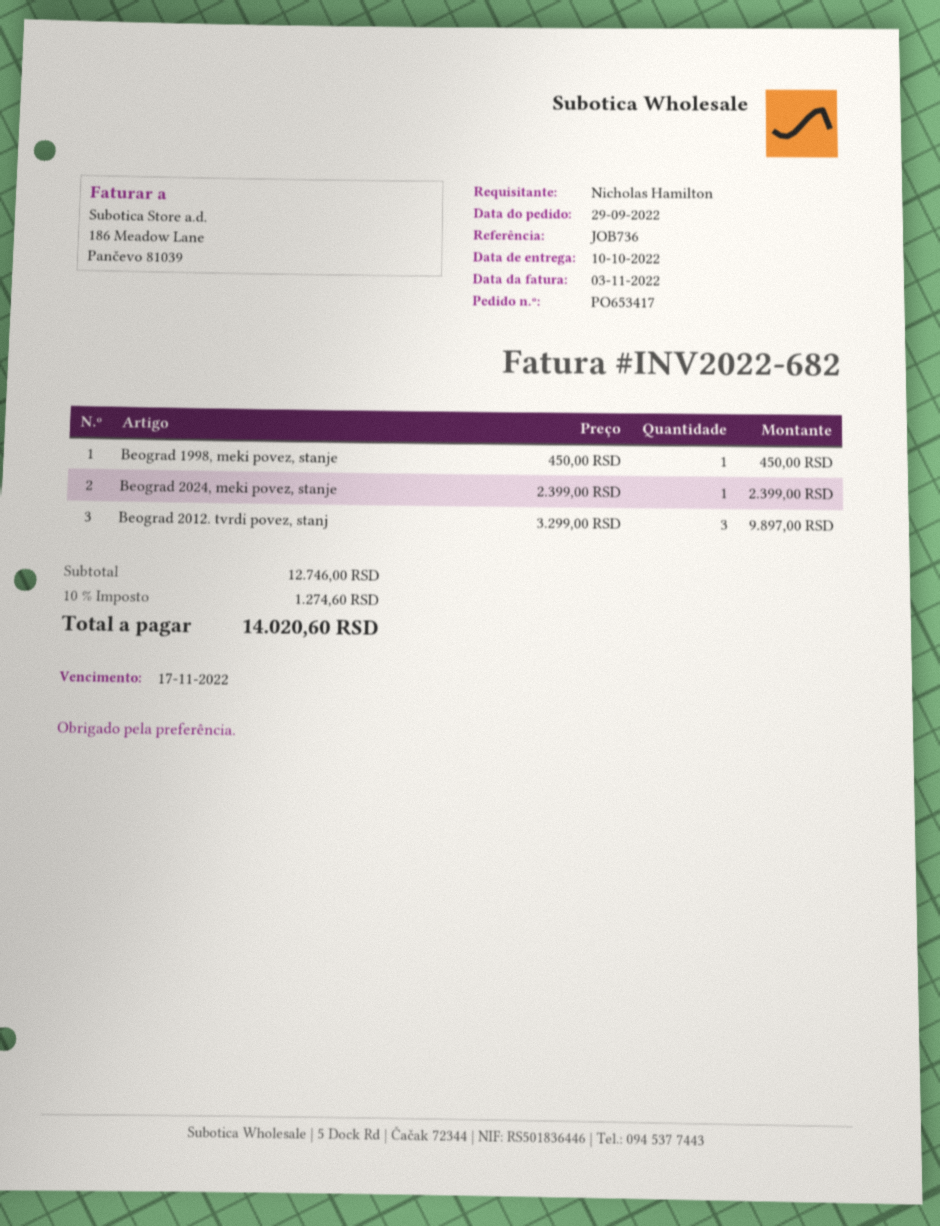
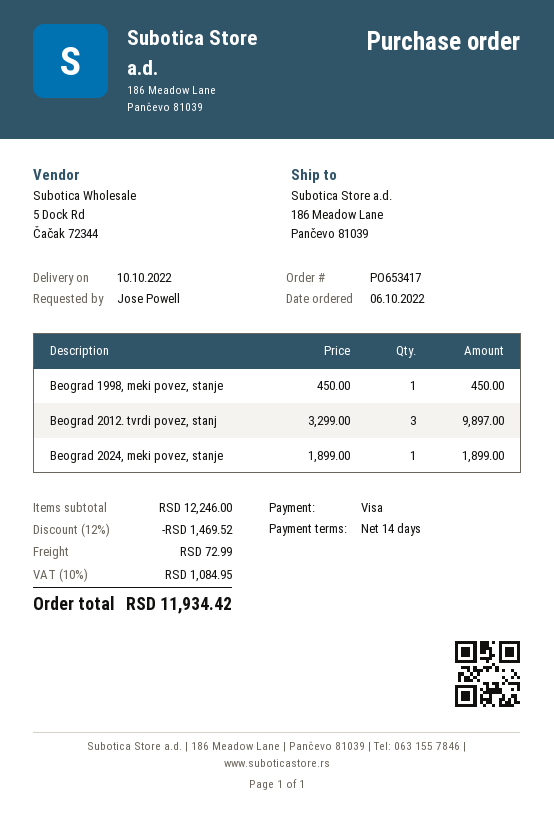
order date: 2022-09-29 -> 2022-10-06
ordered by: Nicholas Hamilton -> Jose Powell
Beograd 2024, meki povez, stanje: 1 x 2399.00 = 2399.00 -> 1 x 1899.00 = 1899.00
subtotal: 12746.00 -> 12246.00
discount: none -> 12% = 1469.52
shipping: none -> 72.99
tax: 10% = 1274.60 -> 10% = 1084.95
total: 14020.60 -> 11934.42

